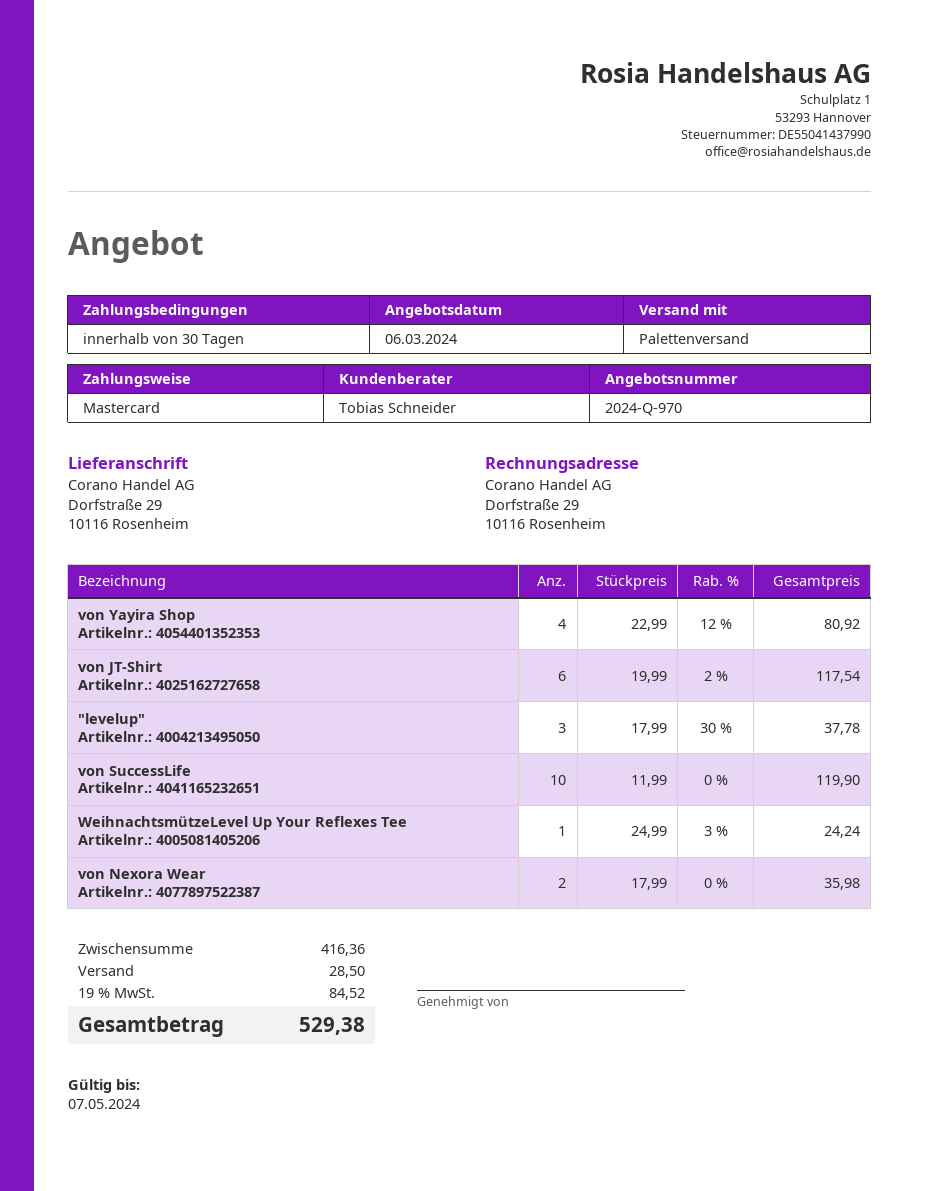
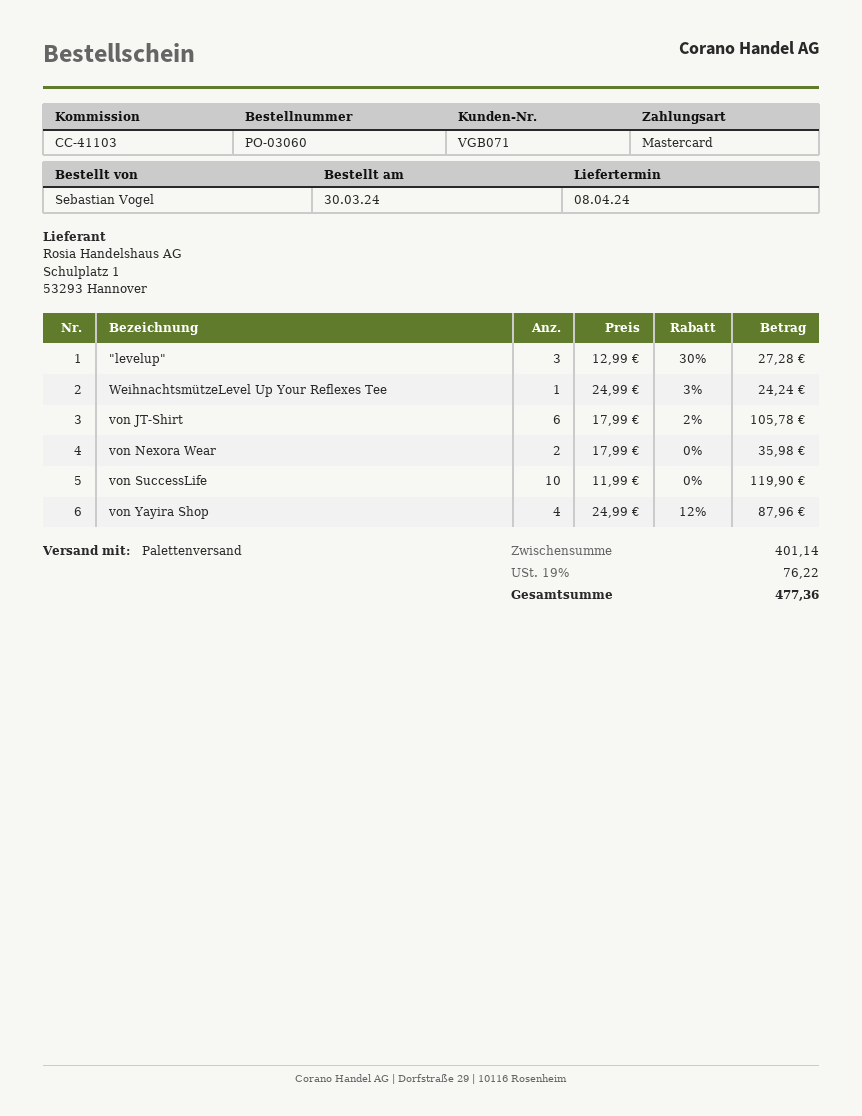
von Yayira Shop: 4 x 22.99 - 12% = 80.92 -> 4 x 24.99 - 12% = 87.96
von JT-Shirt: 6 x 19.99 - 2% = 117.54 -> 6 x 17.99 - 2% = 105.78
"levelup": 3 x 17.99 - 30% = 37.78 -> 3 x 12.99 - 30% = 27.28
subtotal: 416.36 -> 401.14
shipping: 28.50 -> none
tax: 19% = 84.52 -> 19% = 76.22
total: 529.38 -> 477.36

